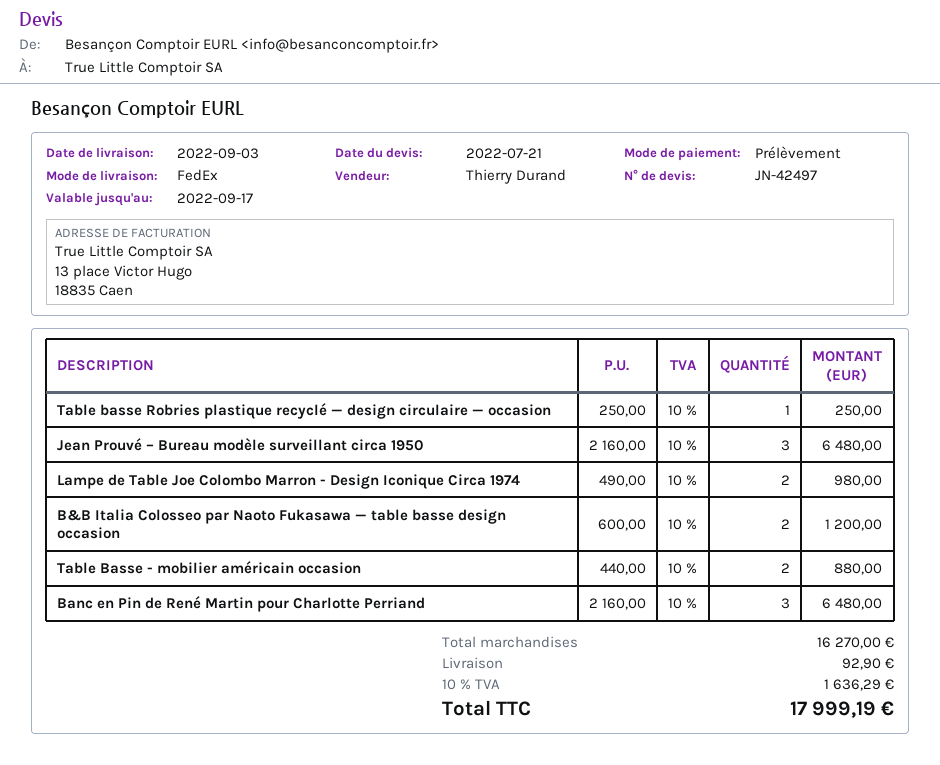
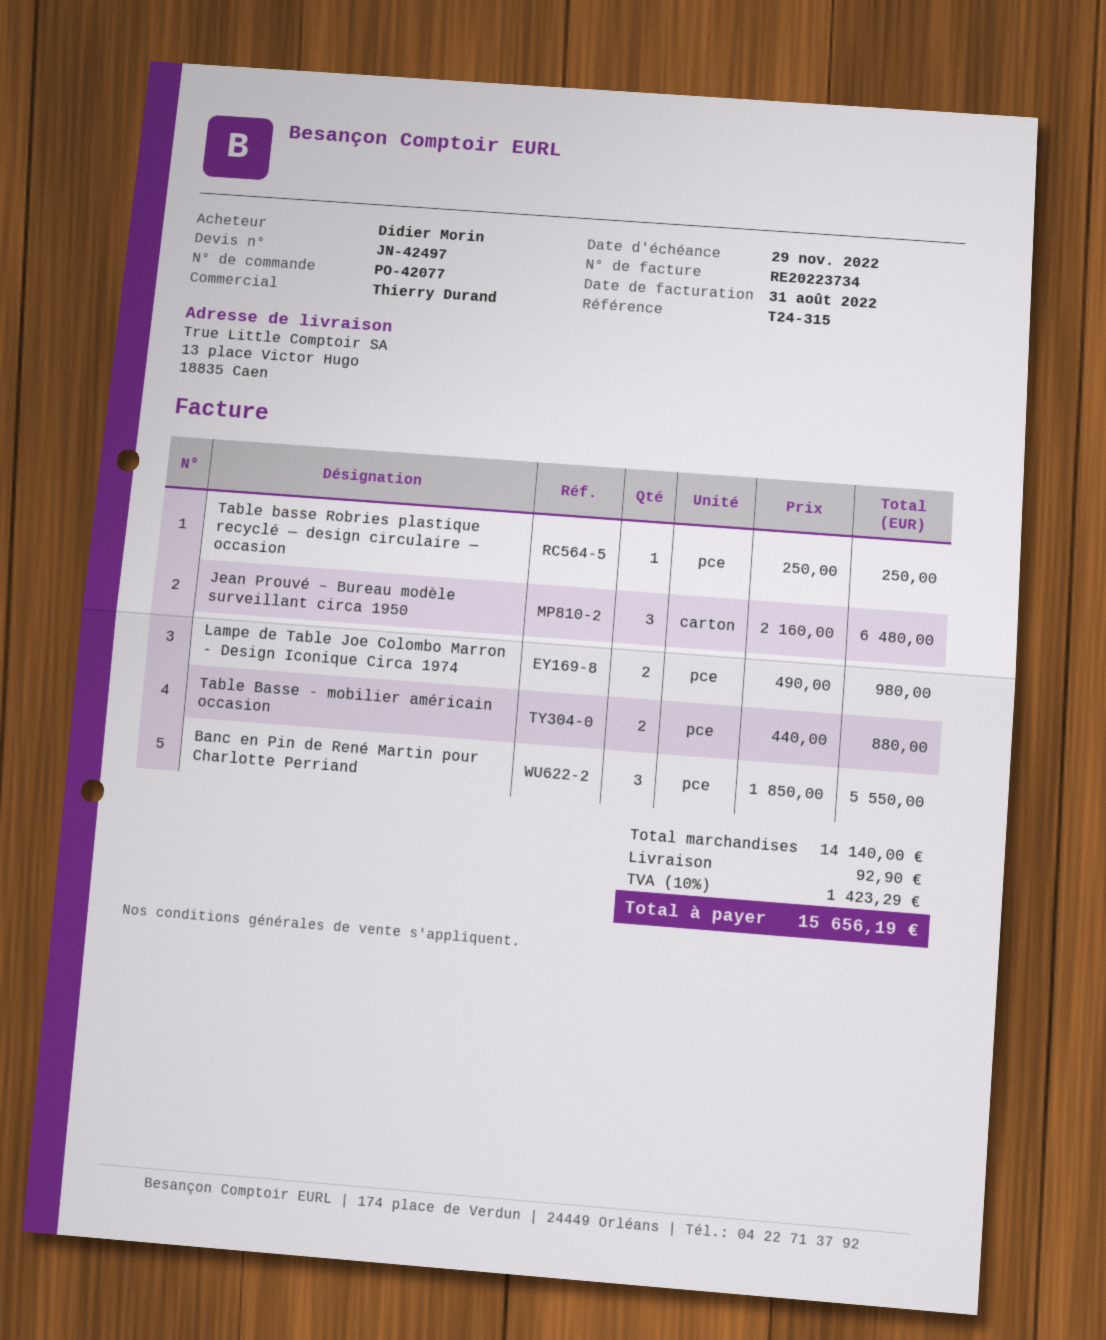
B&B Italia Colosseo par Naoto Fukasawa — table basse design occasion: 2 x 600.00 = 1200.00 -> none
Banc en Pin de René Martin pour Charlotte Perriand: 3 x 2160.00 = 6480.00 -> 3 x 1850.00 = 5550.00
subtotal: 16270.00 -> 14140.00
tax: 10% = 1636.29 -> 10% = 1423.29
total: 17999.19 -> 15656.19

